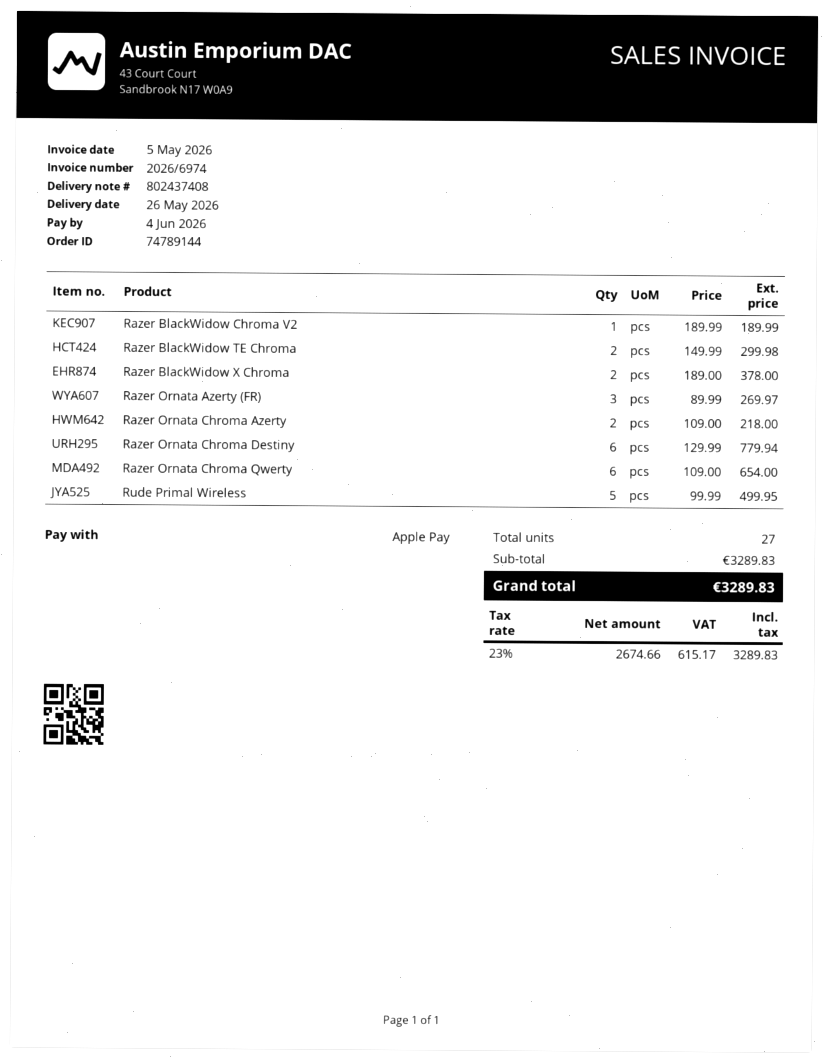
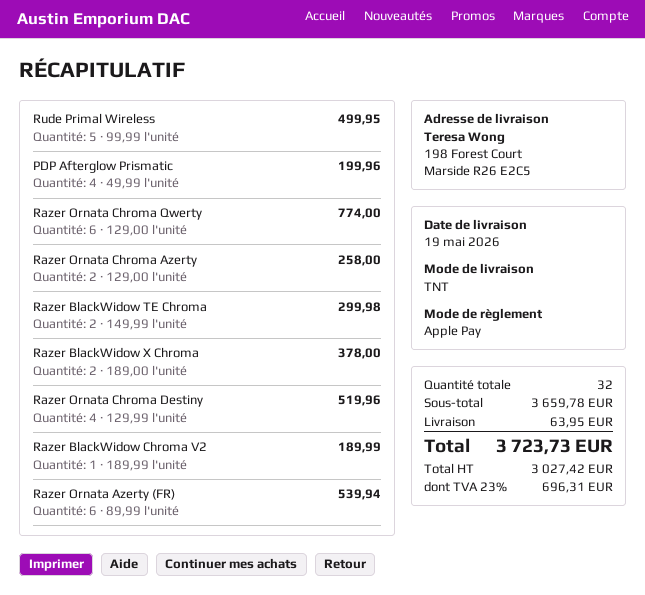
delivery date: 2026-05-26 -> 2026-05-19
Razer Ornata Azerty (FR): 3 x 89.99 = 269.97 -> 6 x 89.99 = 539.94
Razer Ornata Chroma Azerty: 2 x 109.00 = 218.00 -> 2 x 129.00 = 258.00
Razer Ornata Chroma Destiny: 6 x 129.99 = 779.94 -> 4 x 129.99 = 519.96
Razer Ornata Chroma Qwerty: 6 x 109.00 = 654.00 -> 6 x 129.00 = 774.00
PDP Afterglow Prismatic: none -> 4 x 49.99 = 199.96
total quantity: 27 -> 32
subtotal: 3289.83 -> 3659.78
shipping: none -> 63.95
net: 2674.66 -> 3027.42
tax: 23% = 615.17 -> 23% = 696.31
total: 3289.83 -> 3723.73

